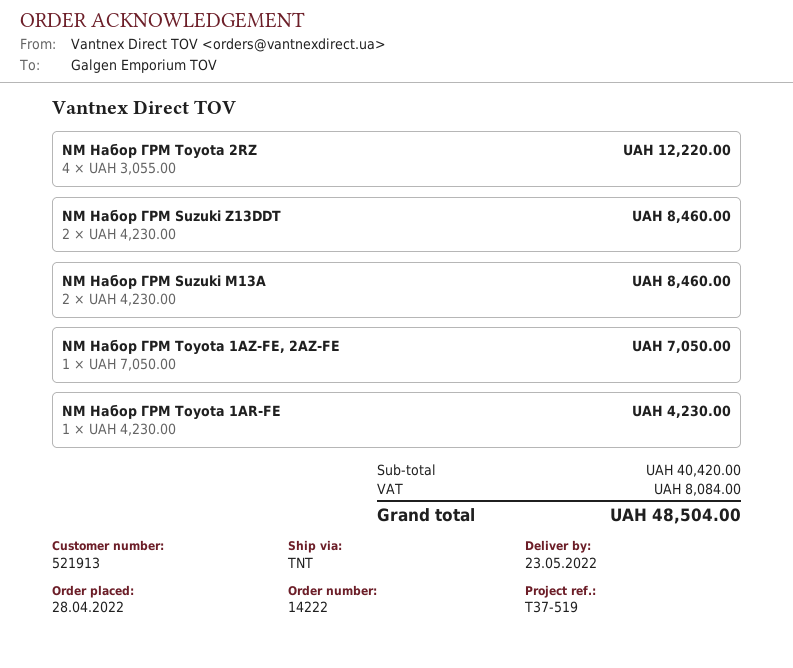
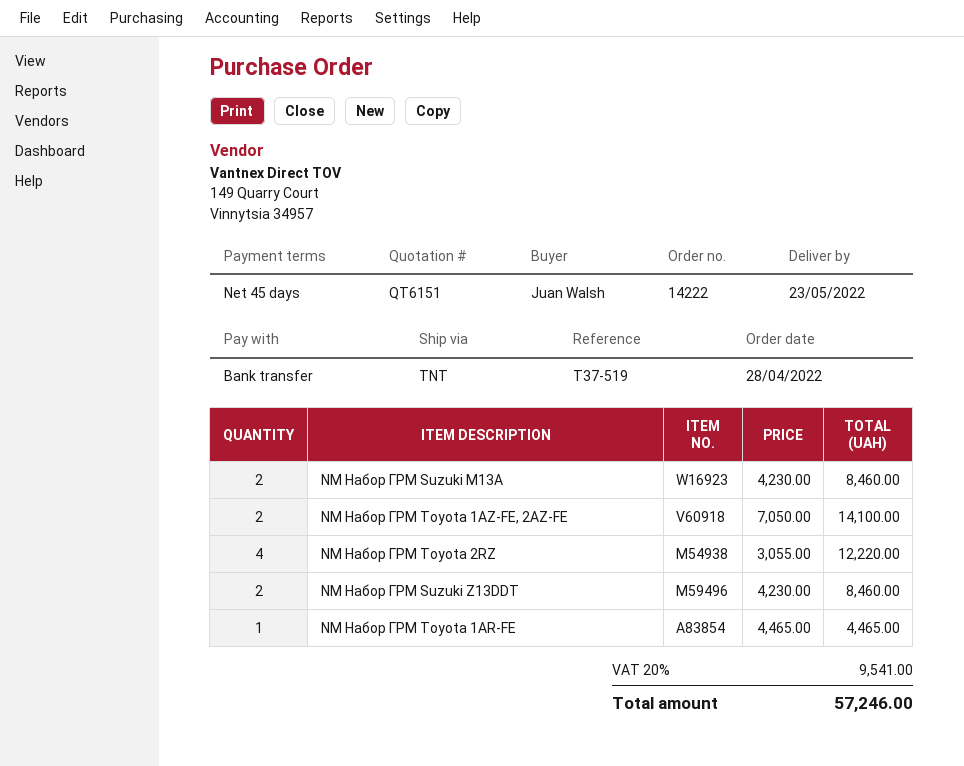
NM Набор ГРМ Toyota 1AZ-FE, 2AZ-FE: 1 x 7050.00 = 7050.00 -> 2 x 7050.00 = 14100.00
NM Набор ГРМ Toyota 1AR-FE: 1 x 4230.00 = 4230.00 -> 1 x 4465.00 = 4465.00
tax: 8084.00 -> 9541.00
total: 48504.00 -> 57246.00

